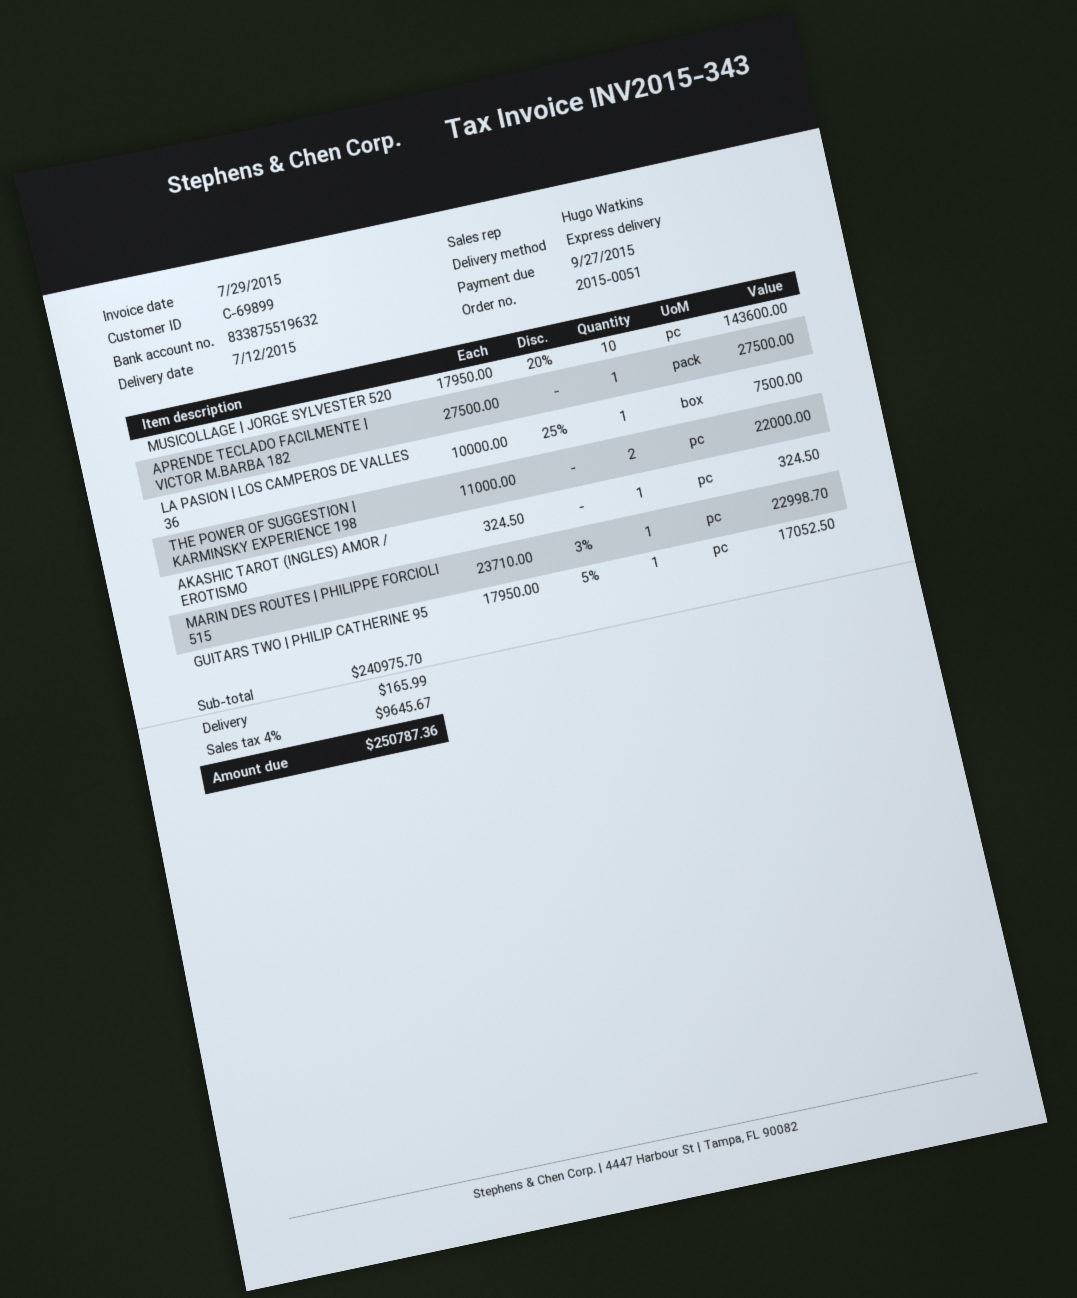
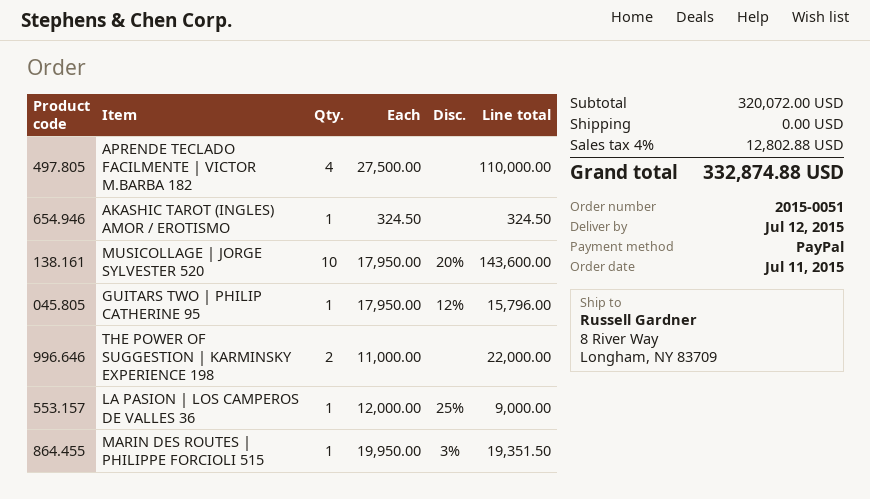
APRENDE TECLADO FACILMENTE | VICTOR M.BARBA 182: 1 x 27500.00 = 27500.00 -> 4 x 27500.00 = 110000.00
LA PASION | LOS CAMPEROS DE VALLES 36: 1 x 10000.00 - 25% = 7500.00 -> 1 x 12000.00 - 25% = 9000.00
MARIN DES ROUTES | PHILIPPE FORCIOLI 515: 1 x 23710.00 - 3% = 22998.70 -> 1 x 19950.00 - 3% = 19351.50
GUITARS TWO | PHILIP CATHERINE 95: 1 x 17950.00 - 5% = 17052.50 -> 1 x 17950.00 - 12% = 15796.00
subtotal: 240975.70 -> 320072.00
shipping: 165.99 -> 0.00
tax: 4% = 9645.67 -> 4% = 12802.88
total: 250787.36 -> 332874.88

